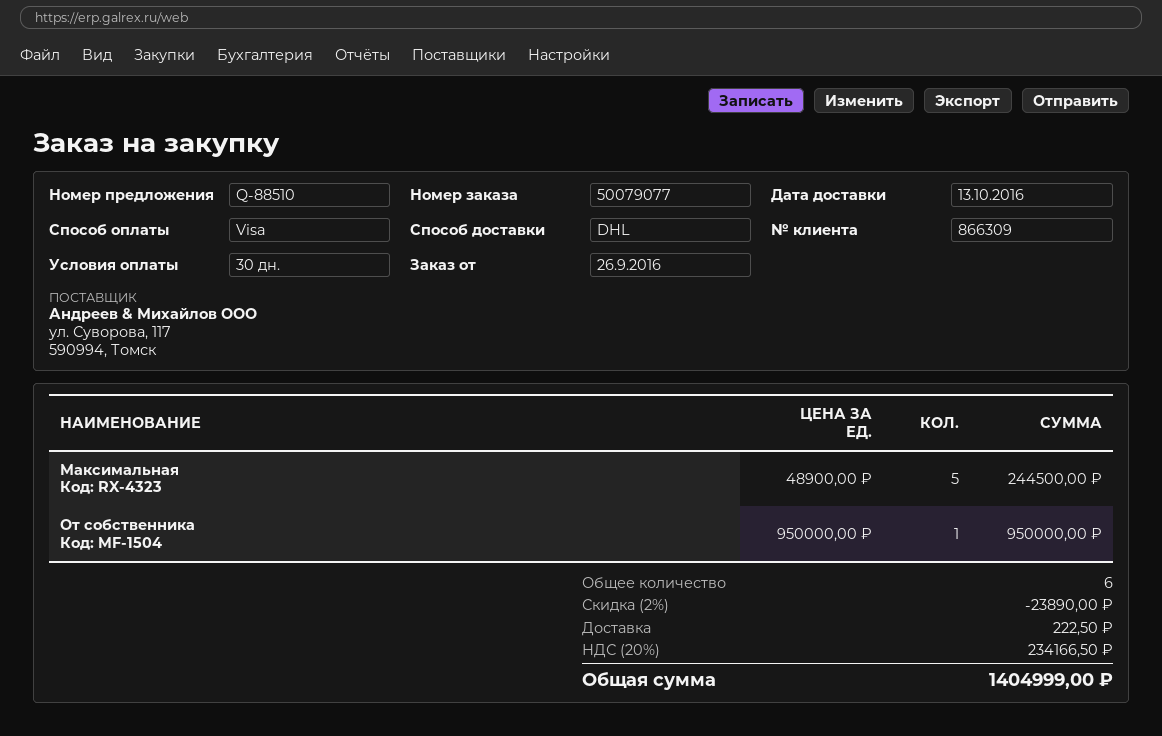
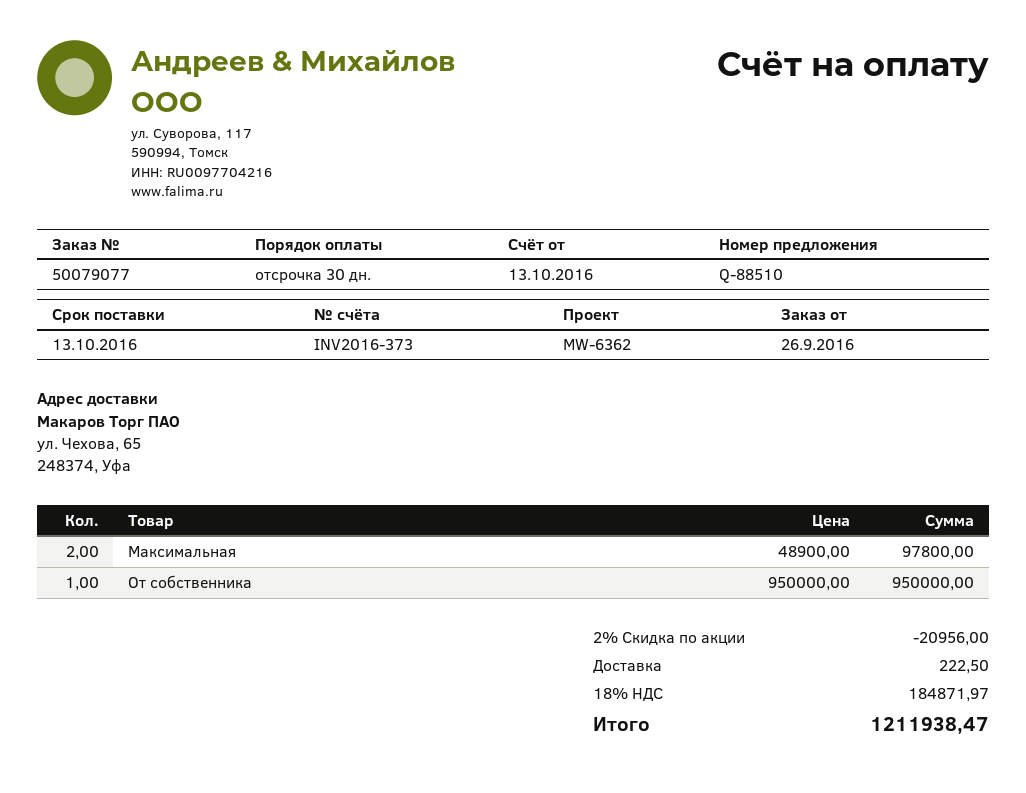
Максимальная: 5 x 48900.00 = 244500.00 -> 2 x 48900.00 = 97800.00
discount: 2% = 23890.00 -> 2% = 20956.00
tax: 20% = 234166.50 -> 18% = 184871.97
total: 1404999.00 -> 1211938.47

